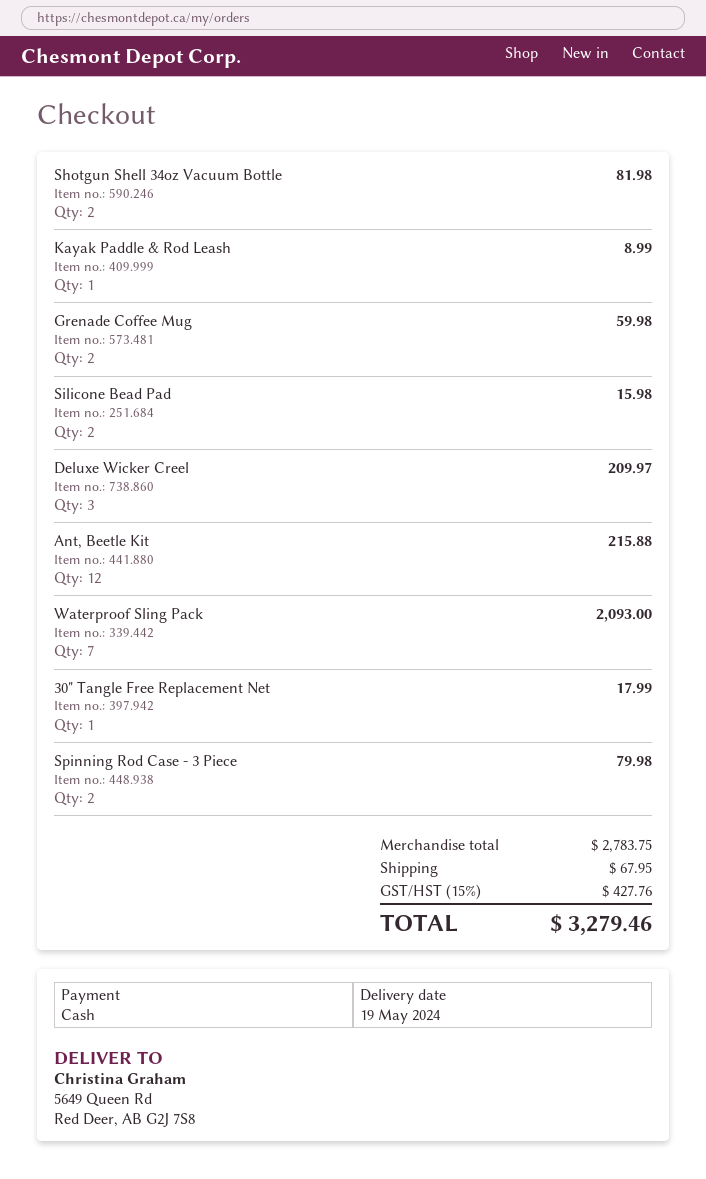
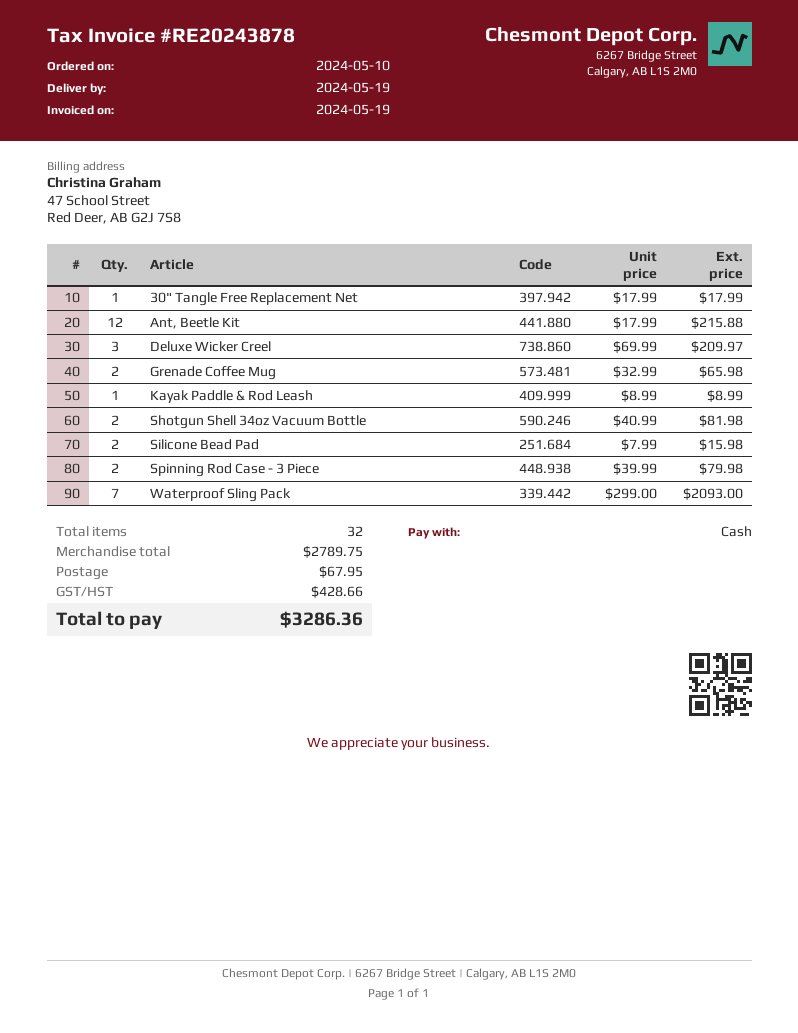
Grenade Coffee Mug: 2 for 59.98 -> 2 for 65.98
subtotal: 2783.75 -> 2789.75
tax: 427.76 -> 428.66
total: 3279.46 -> 3286.36

